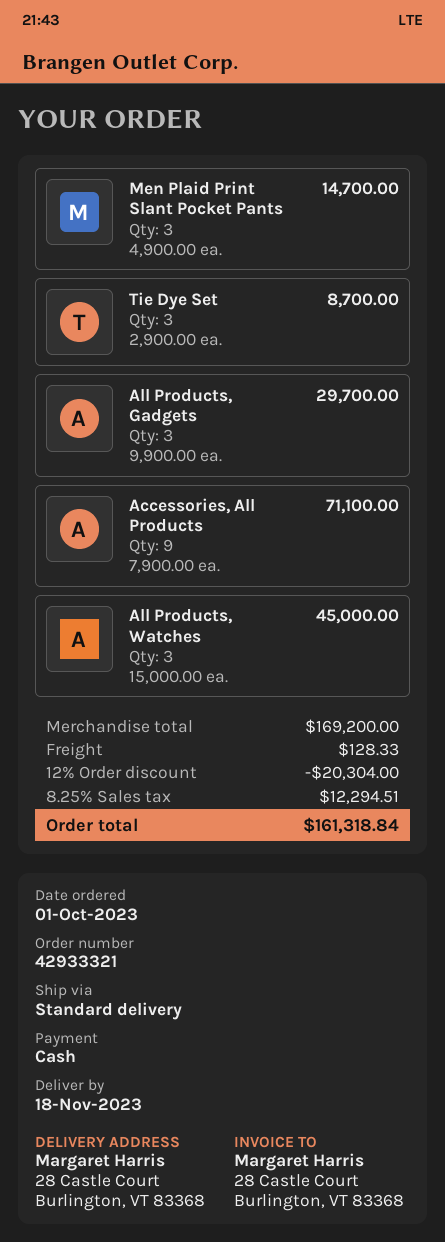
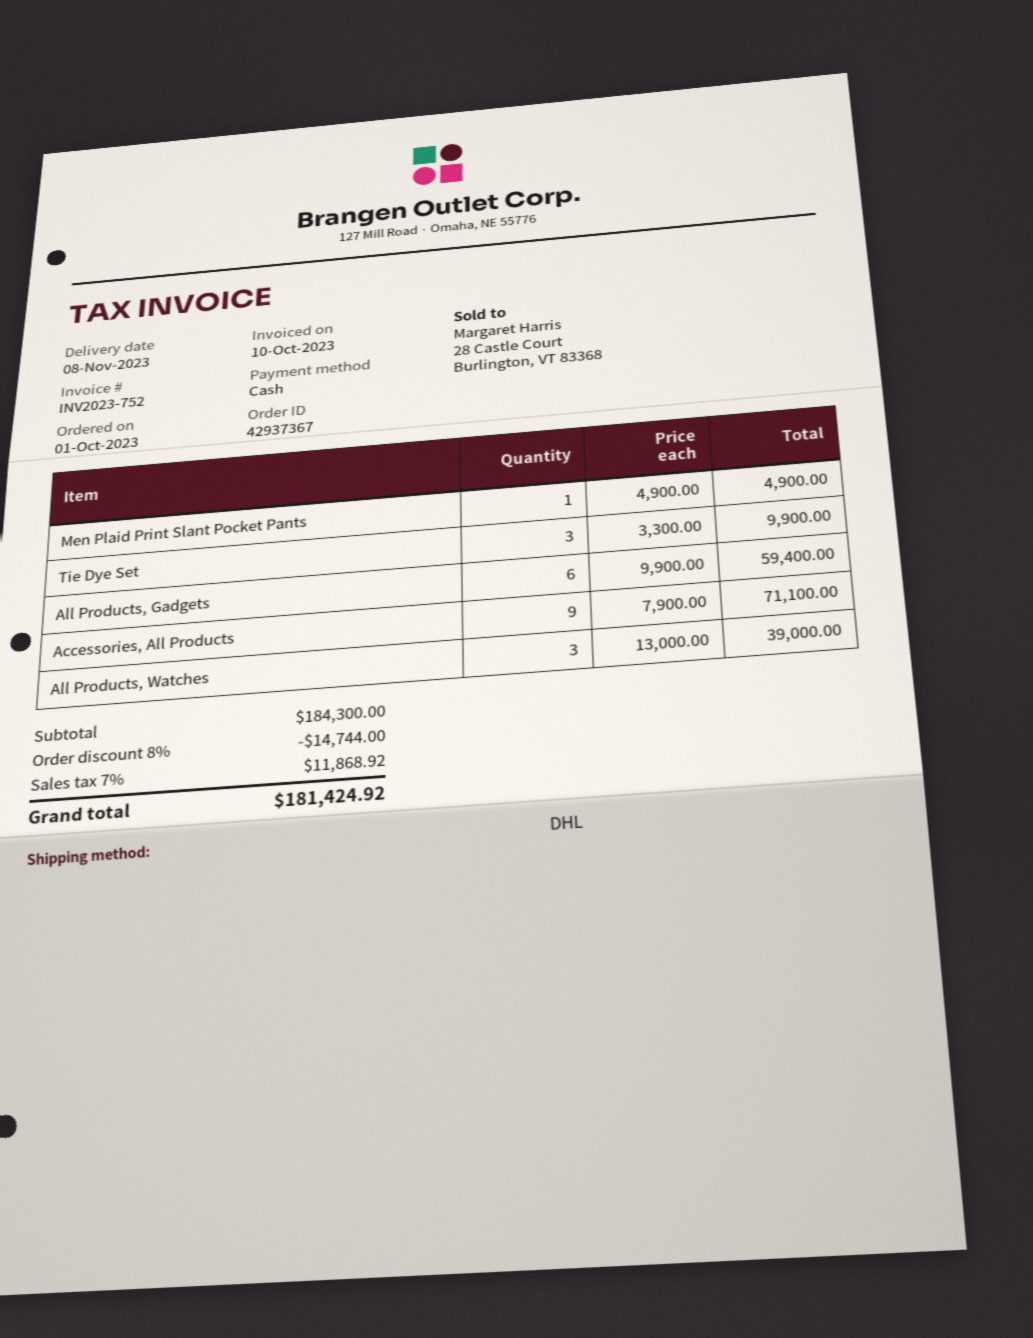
order number: 42933321 -> 42937367
delivery date: 2023-11-18 -> 2023-11-08
shipping method: standard -> DHL
Men Plaid Print Slant Pocket Pants: 3 x 4900.00 = 14700.00 -> 1 x 4900.00 = 4900.00
Tie Dye Set: 3 x 2900.00 = 8700.00 -> 3 x 3300.00 = 9900.00
All Products, Gadgets: 3 x 9900.00 = 29700.00 -> 6 x 9900.00 = 59400.00
All Products, Watches: 3 x 15000.00 = 45000.00 -> 3 x 13000.00 = 39000.00
subtotal: 169200.00 -> 184300.00
discount: 12% = 20304.00 -> 8% = 14744.00
shipping: 128.33 -> none
tax: 8.25% = 12294.51 -> 7% = 11868.92
total: 161318.84 -> 181424.92

